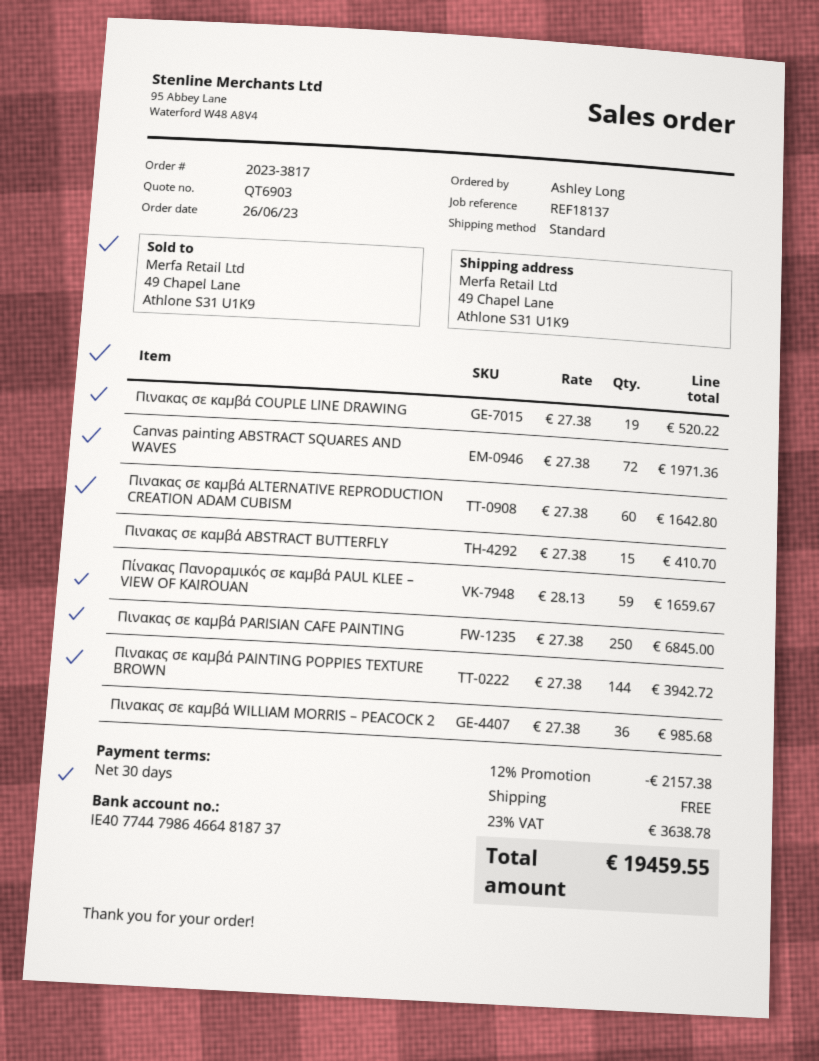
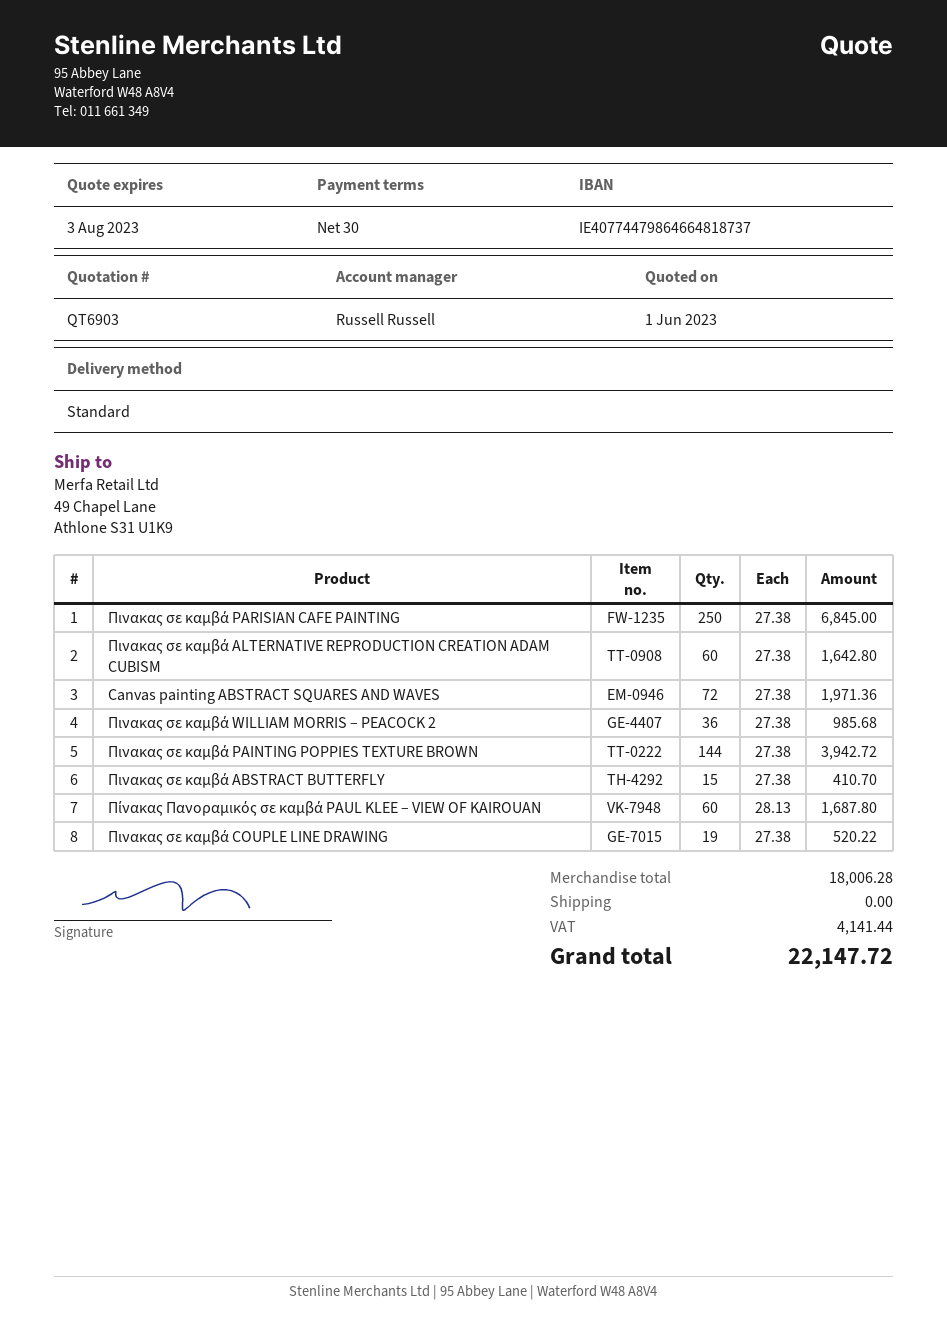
Πίνακας Πανοραμικός σε καμβά PAUL KLEE – VIEW OF KAIROUAN: 59 x 28.13 = 1659.67 -> 60 x 28.13 = 1687.80
discount: 12% = 2157.38 -> none
tax: 3638.78 -> 4141.44
total: 19459.55 -> 22147.72

